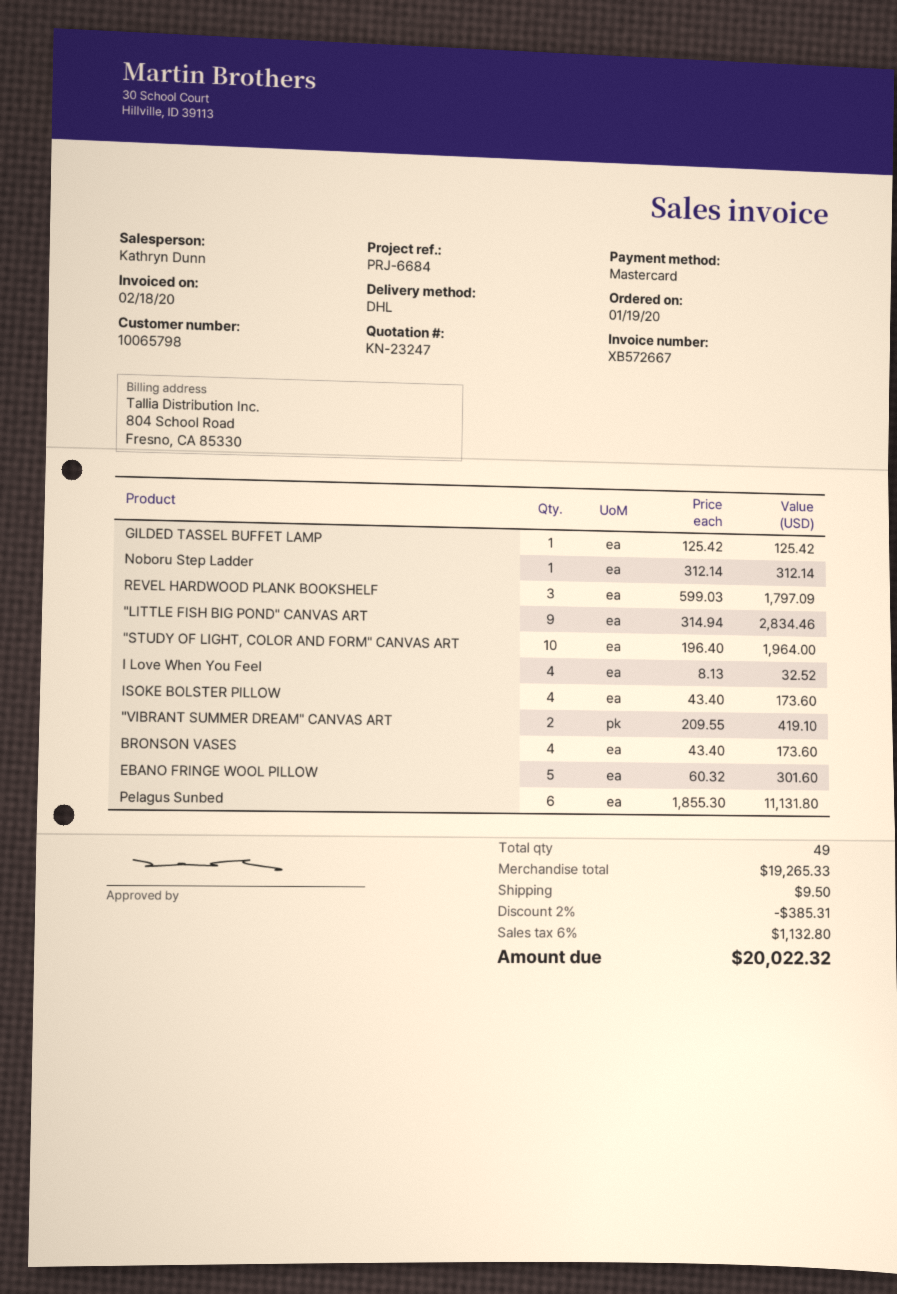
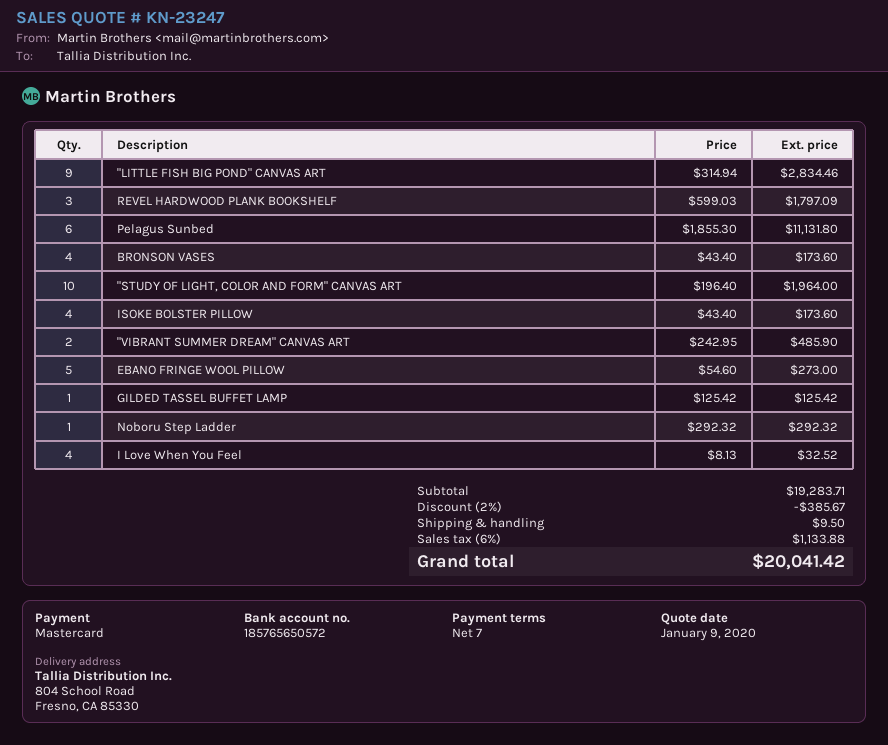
Noboru Step Ladder: 1 x 312.14 = 312.14 -> 1 x 292.32 = 292.32
"VIBRANT SUMMER DREAM" CANVAS ART: 2 x 209.55 = 419.10 -> 2 x 242.95 = 485.90
EBANO FRINGE WOOL PILLOW: 5 x 60.32 = 301.60 -> 5 x 54.60 = 273.00
subtotal: 19265.33 -> 19283.71
discount: 2% = 385.31 -> 2% = 385.67
tax: 6% = 1132.80 -> 6% = 1133.88
total: 20022.32 -> 20041.42

